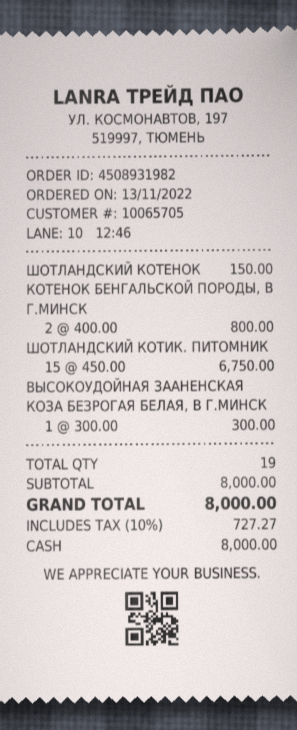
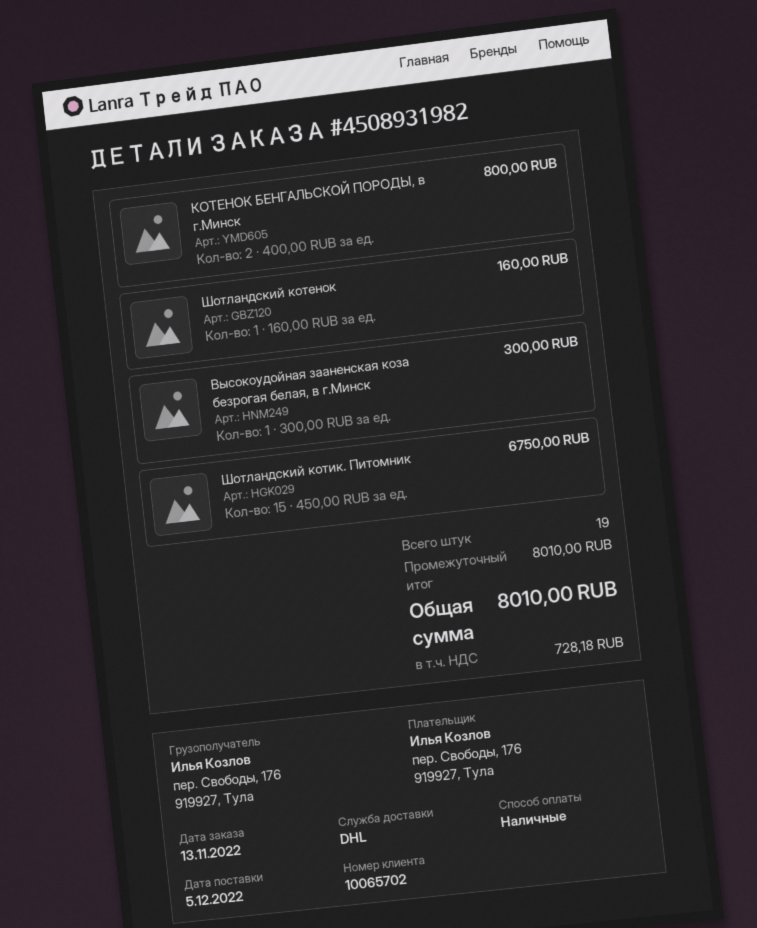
customer number: 10065705 -> 10065702
ШОТЛАНДСКИЙ КОТЕНОК: 1 x 150.00 = 150.00 -> 1 x 160.00 = 160.00
subtotal: 8000.00 -> 8010.00
tax: 727.27 -> 728.18
total: 8000.00 -> 8010.00

